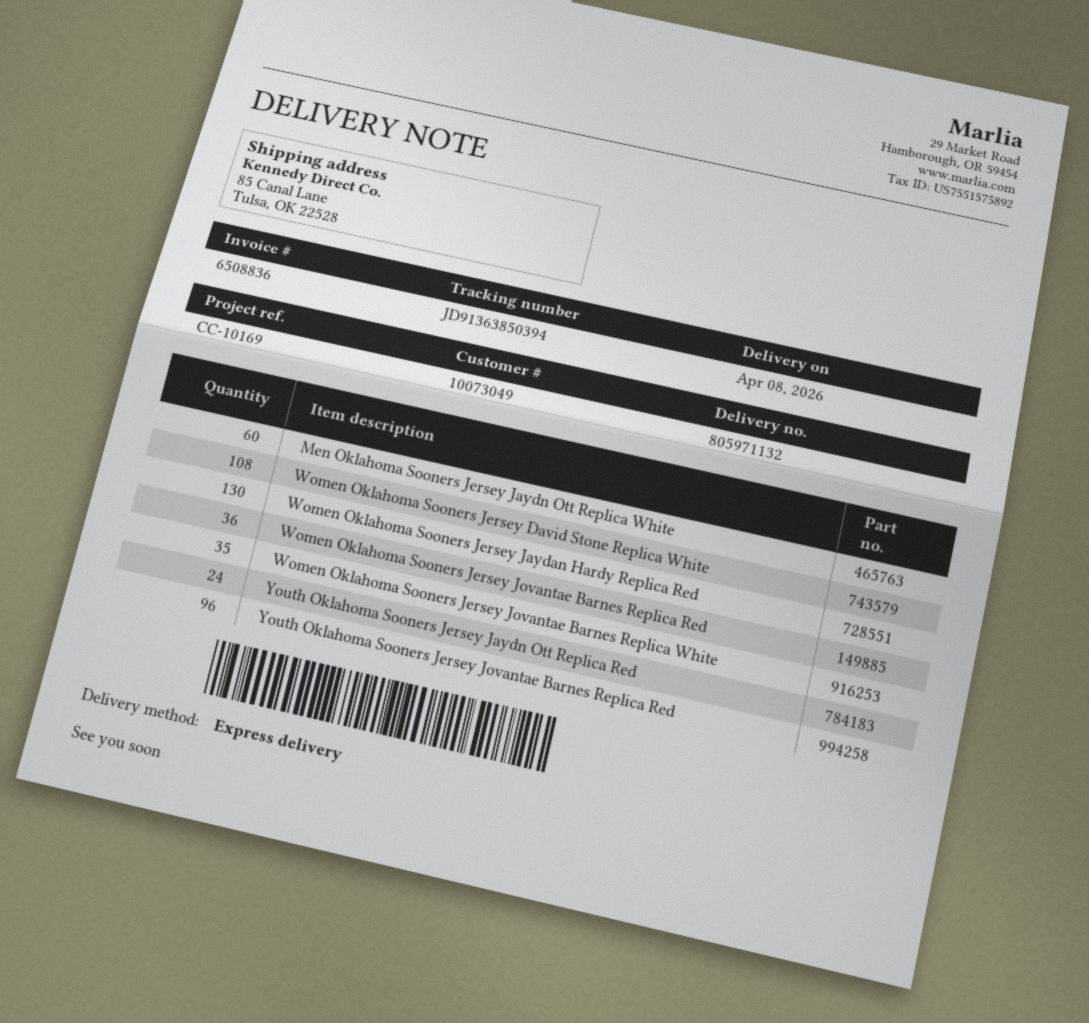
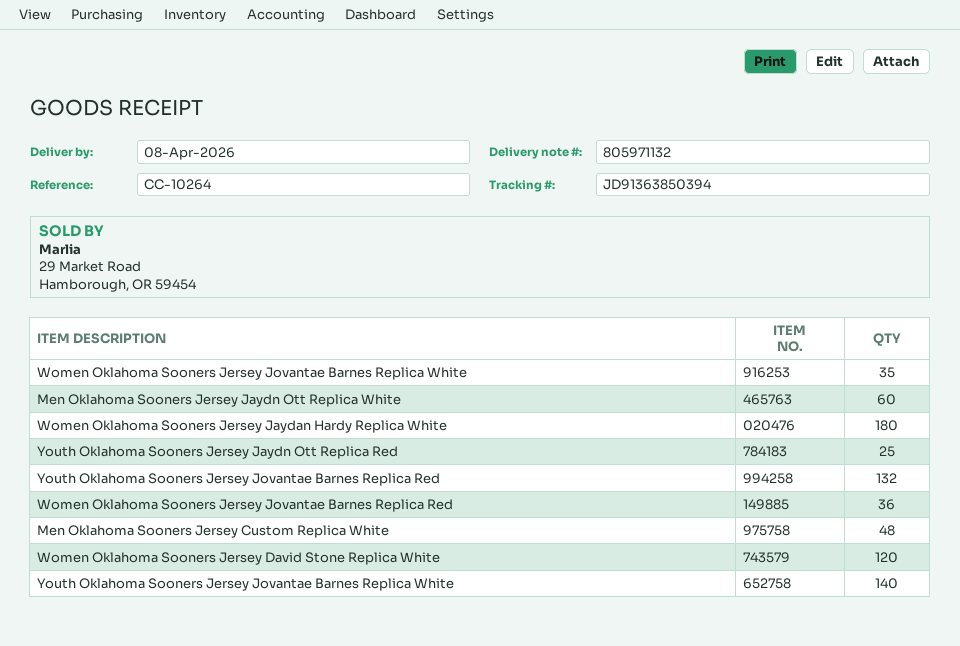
reference: CC-10169 -> CC-10264
Women Oklahoma Sooners Jersey David Stone Replica White: 108 -> 120
Women Oklahoma Sooners Jersey Jaydan Hardy Replica Red: 130 -> none
Youth Oklahoma Sooners Jersey Jaydn Ott Replica Red: 24 -> 25
Youth Oklahoma Sooners Jersey Jovantae Barnes Replica Red: 96 -> 132
Women Oklahoma Sooners Jersey Jaydan Hardy Replica White: none -> 180
Men Oklahoma Sooners Jersey Custom Replica White: none -> 48
Youth Oklahoma Sooners Jersey Jovantae Barnes Replica White: none -> 140

